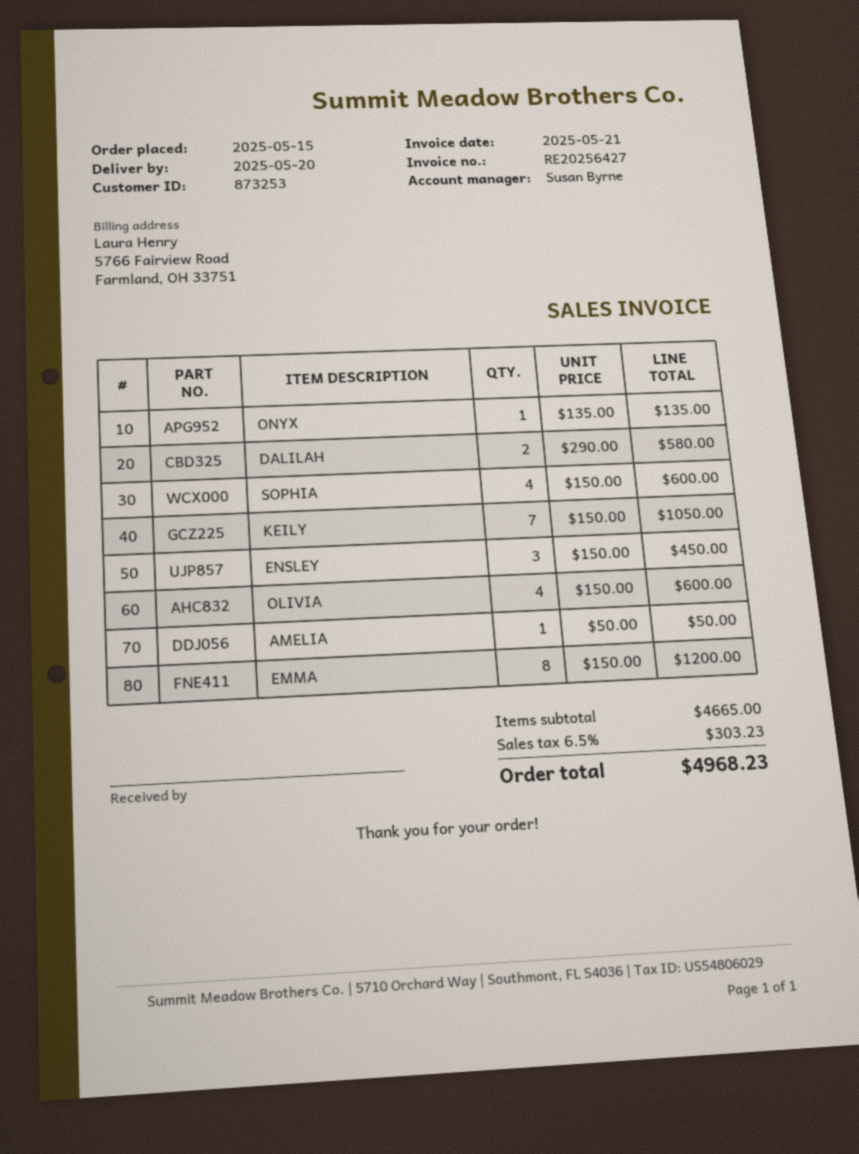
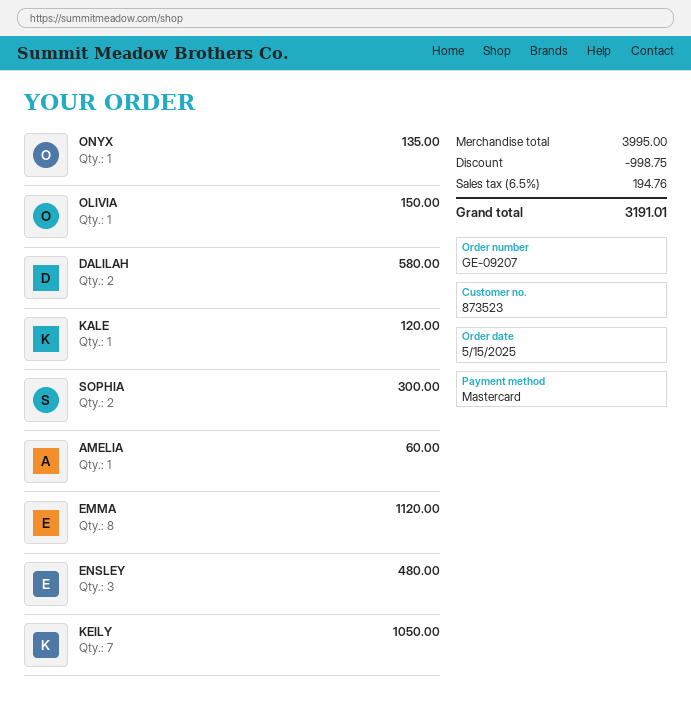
customer number: 873253 -> 873523
SOPHIA: 4 for 600.00 -> 2 for 300.00
ENSLEY: 3 for 450.00 -> 3 for 480.00
OLIVIA: 4 for 600.00 -> 1 for 150.00
AMELIA: 1 for 50.00 -> 1 for 60.00
EMMA: 8 for 1200.00 -> 8 for 1120.00
KALE: none -> 1 for 120.00
subtotal: 4665.00 -> 3995.00
discount: none -> 998.75
tax: 6.5% = 303.23 -> 6.5% = 194.76
total: 4968.23 -> 3191.01

